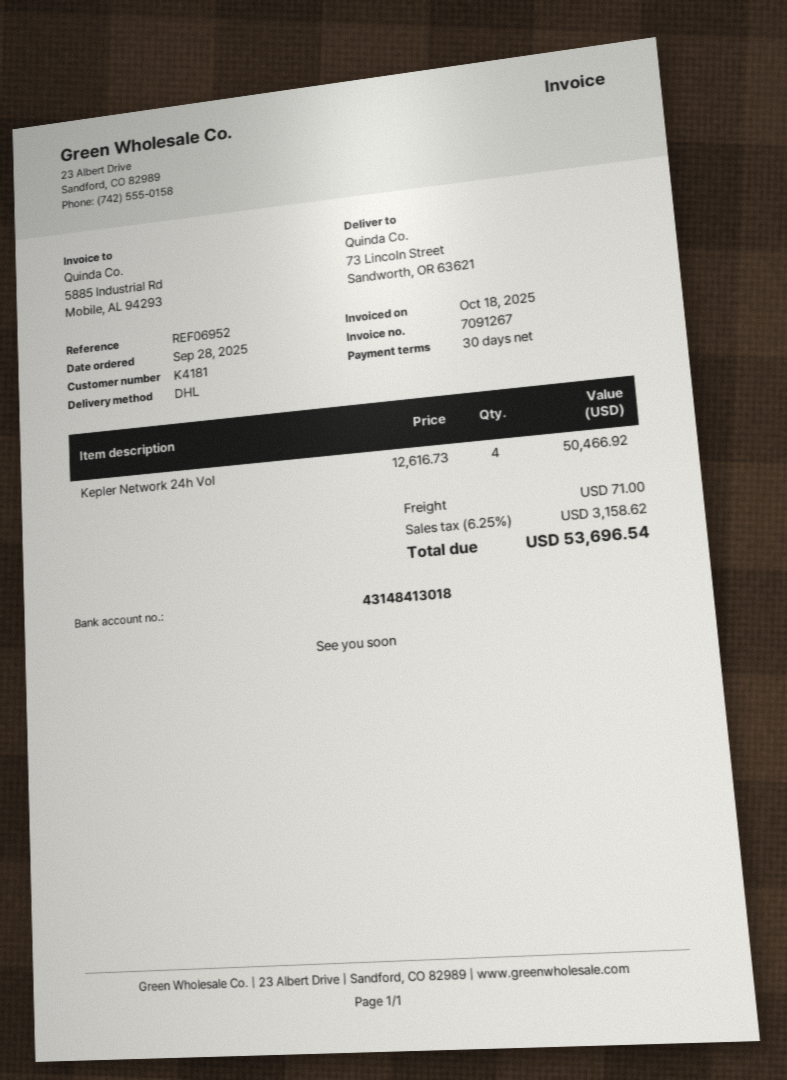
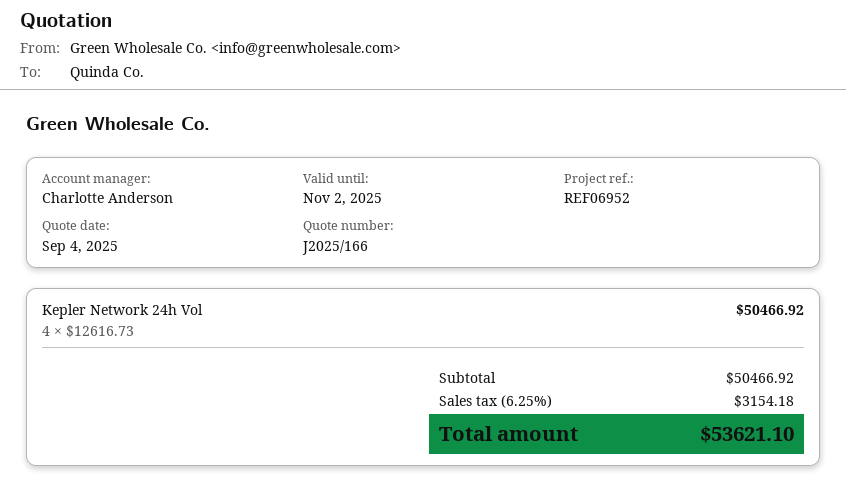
shipping: 71.00 -> none
tax: 6.25% = 3158.62 -> 6.25% = 3154.18
total: 53696.54 -> 53621.10

